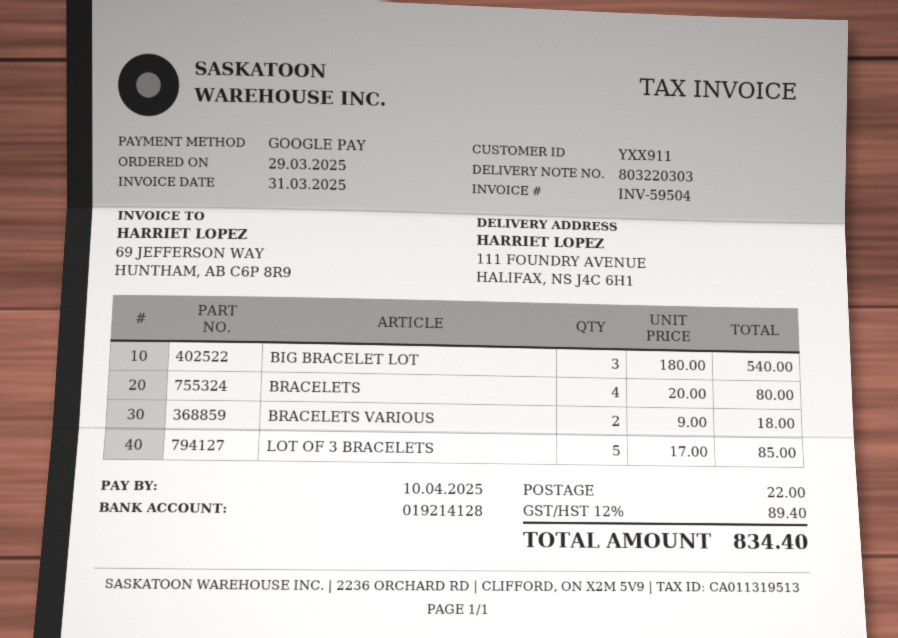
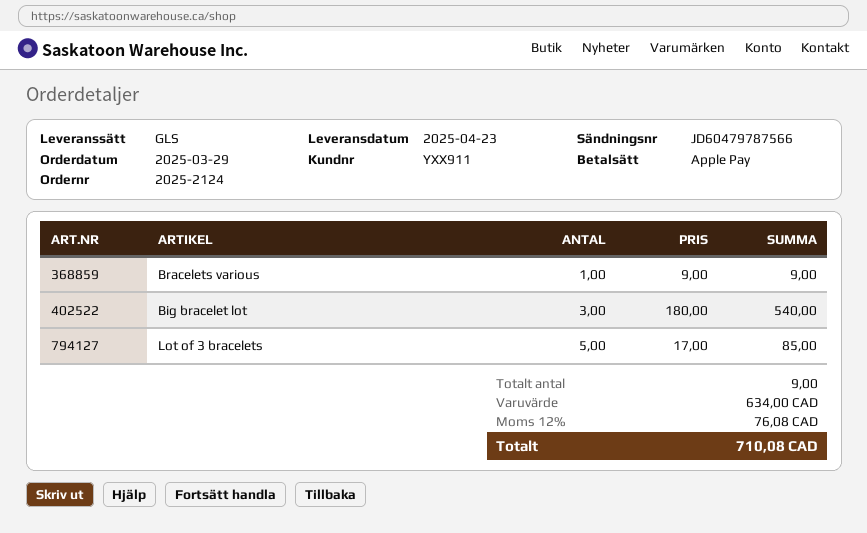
payment method: Google Pay -> Apple Pay
BRACELETS: 4 x 20.00 = 80.00 -> none
BRACELETS VARIOUS: 2 x 9.00 = 18.00 -> 1 x 9.00 = 9.00
shipping: 22.00 -> none
tax: 12% = 89.40 -> 12% = 76.08
total: 834.40 -> 710.08

